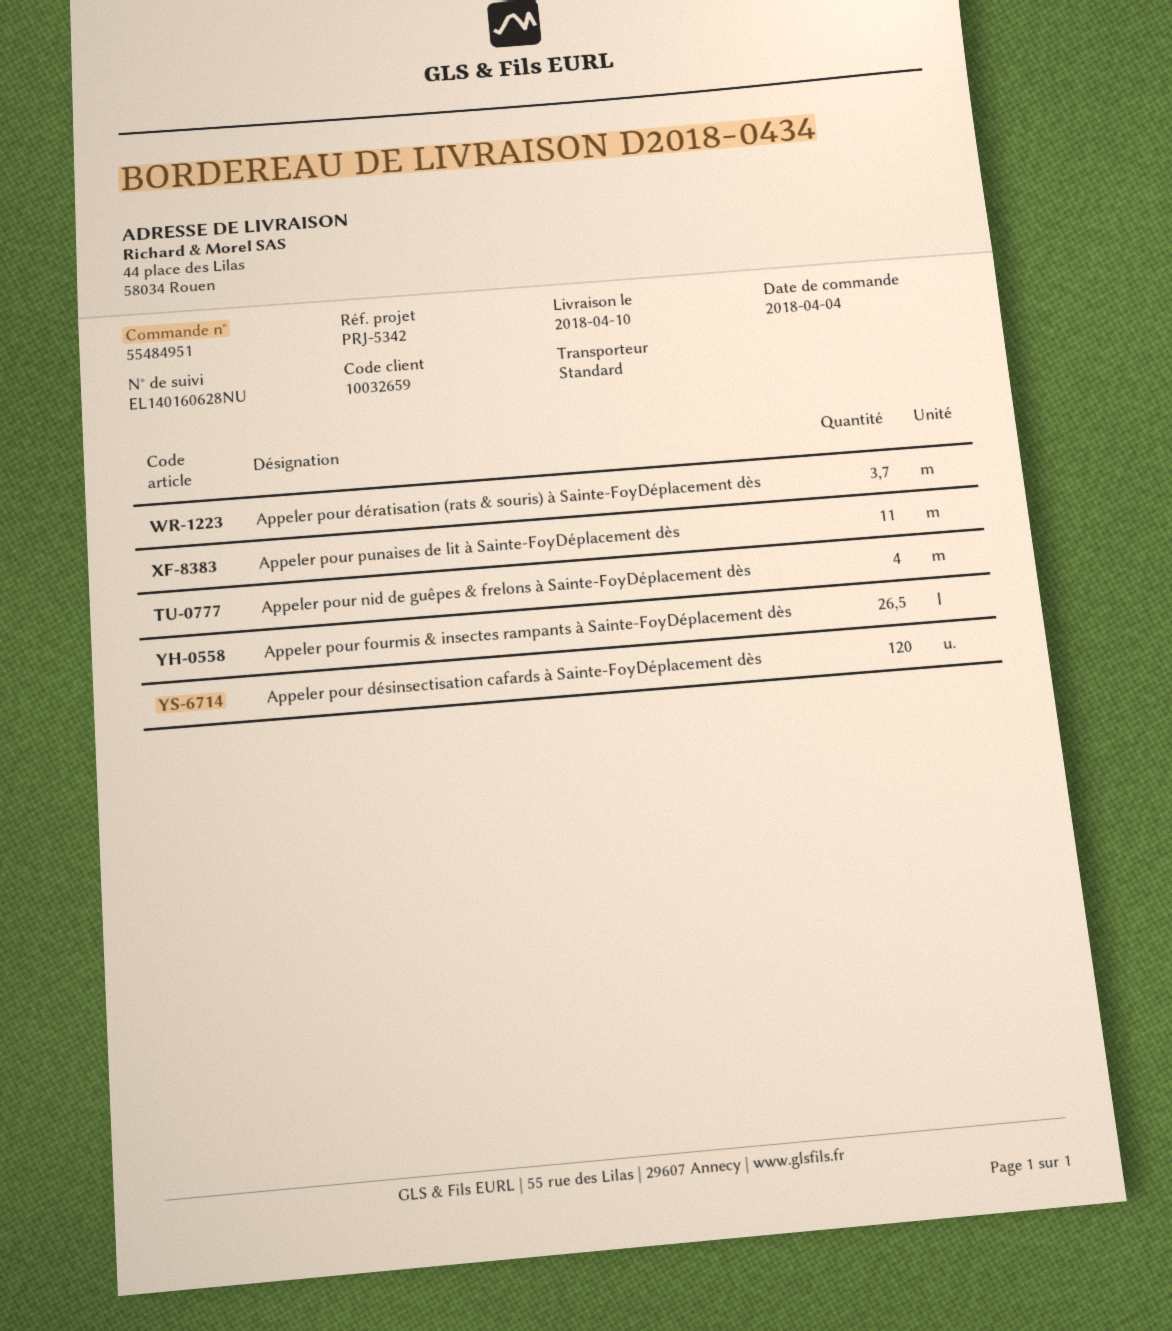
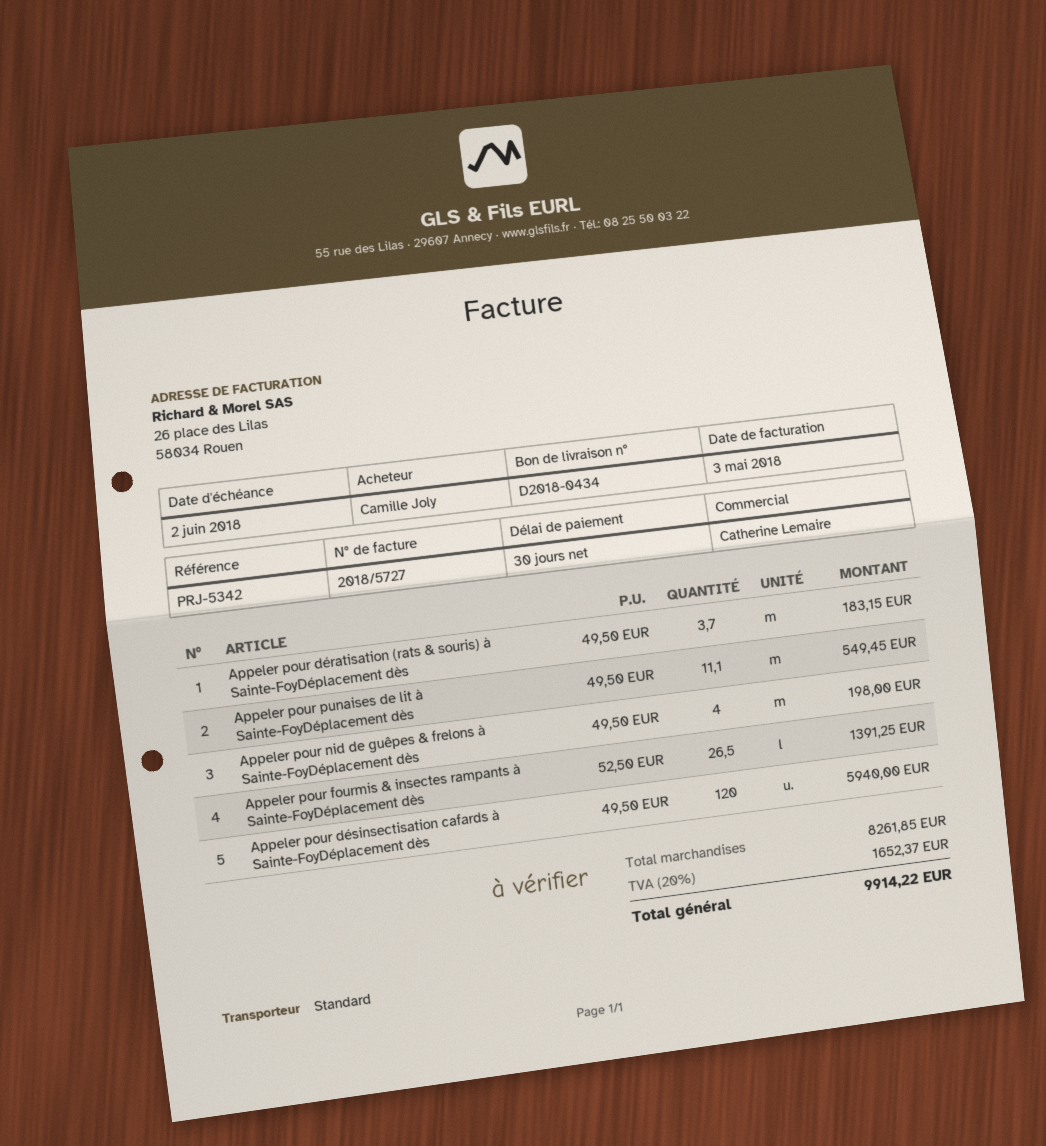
Appeler pour punaises de lit à Sainte-FoyDéplacement dès: 11 -> 11.1

